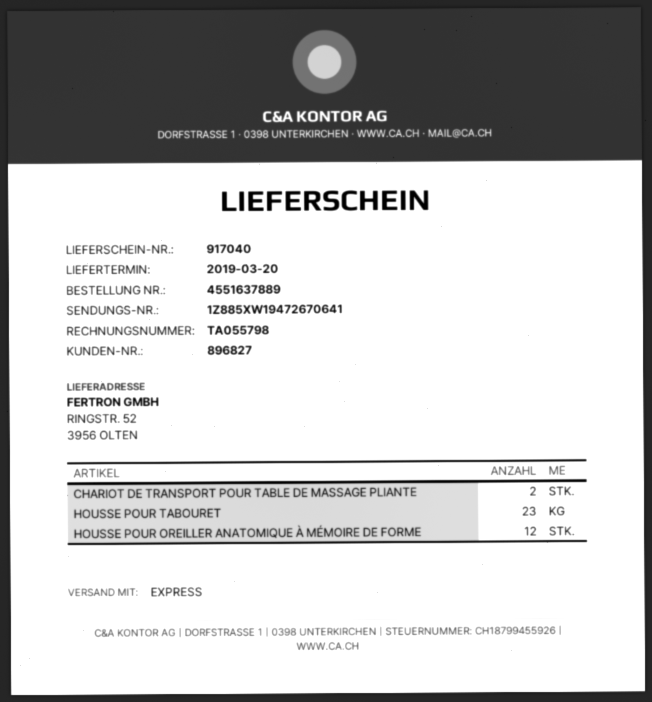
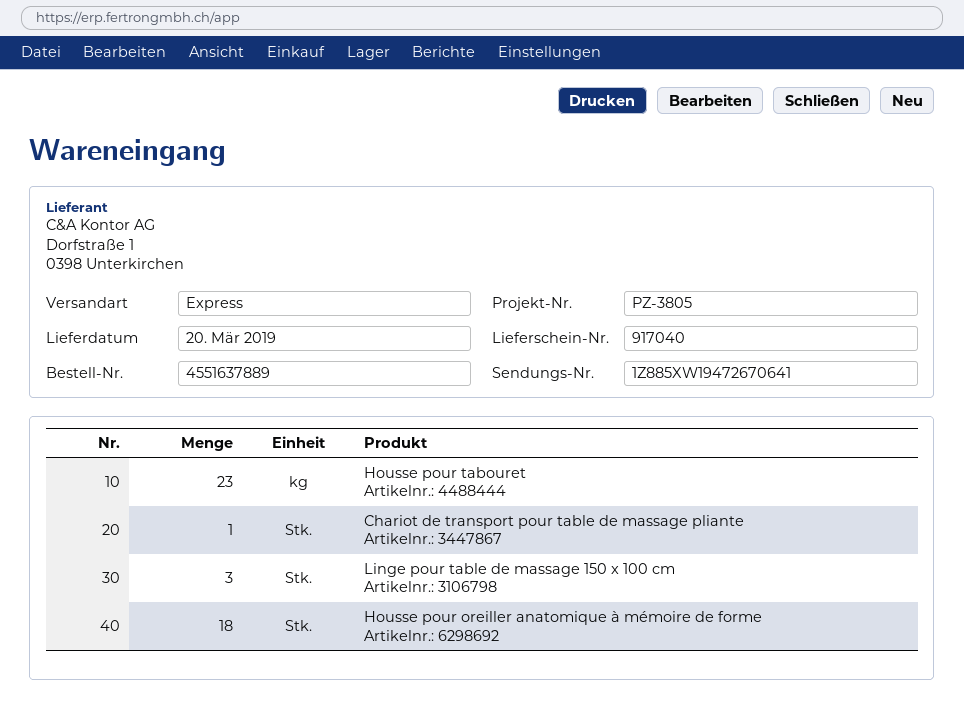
CHARIOT DE TRANSPORT POUR TABLE DE MASSAGE PLIANTE: 2 -> 1
HOUSSE POUR OREILLER ANATOMIQUE À MÉMOIRE DE FORME: 12 -> 18
Linge pour table de massage 150 x 100 cm: none -> 3

